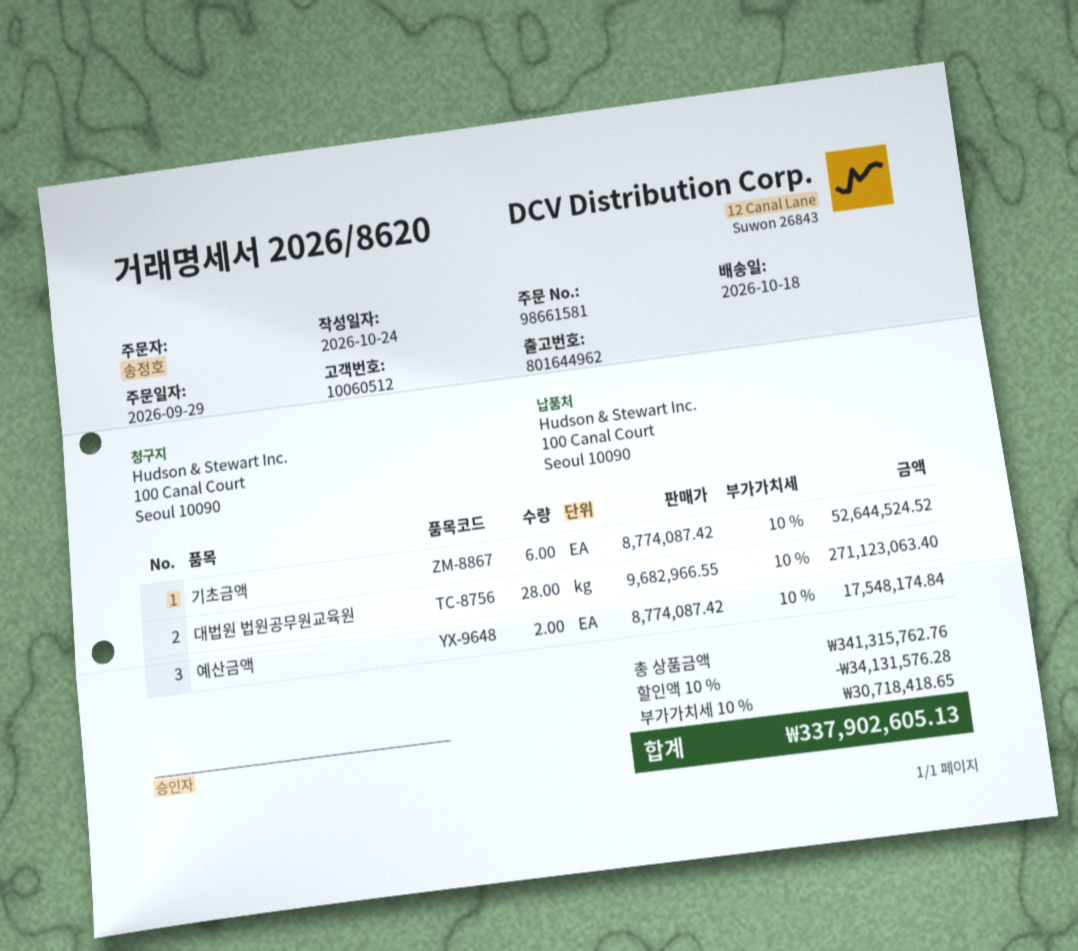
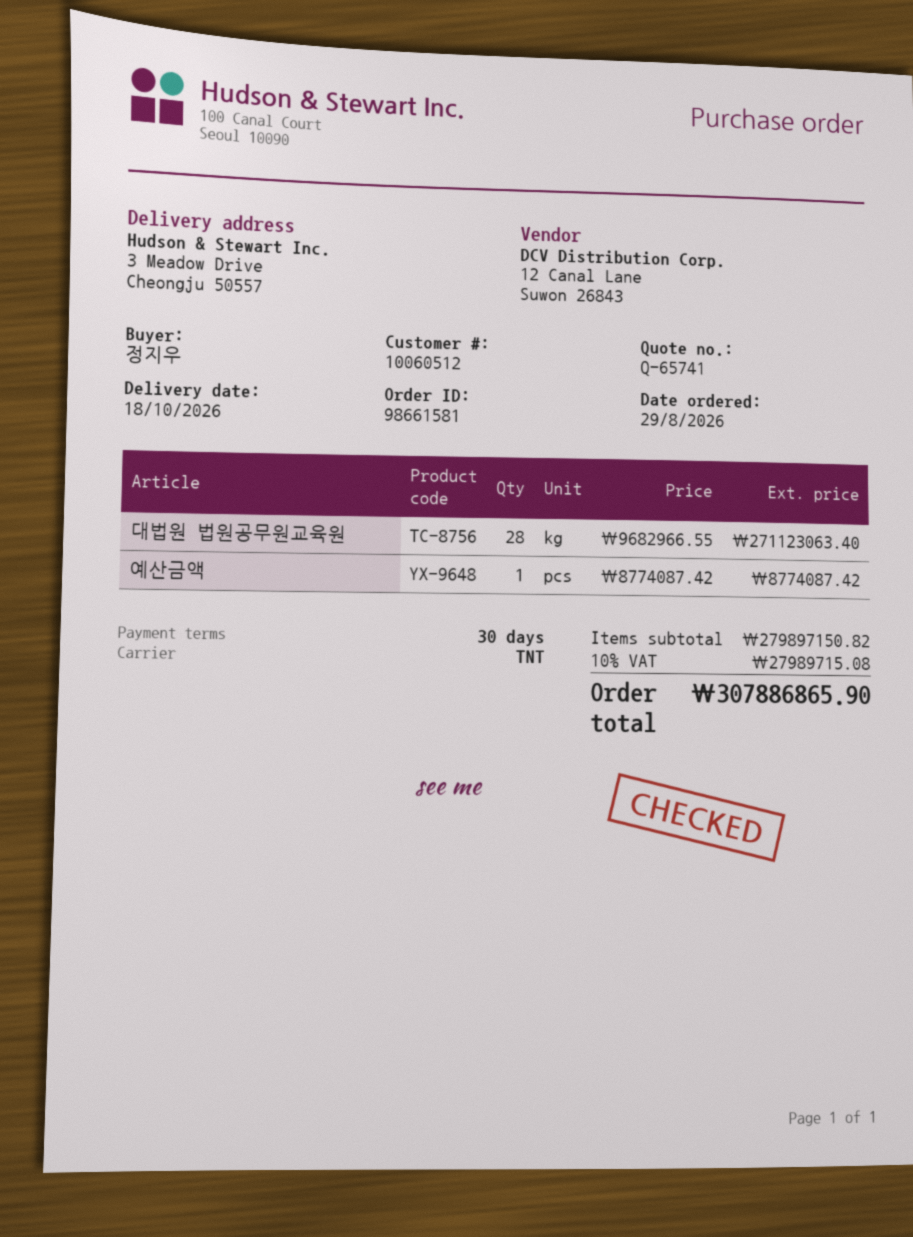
order date: 2026-09-29 -> 2026-08-29
ordered by: 송정호 -> 정지우
ship to: 100 Canal Court, Seoul 10090 -> 3 Meadow Drive, Cheongju 50557
기초금액: 6 x 8774087.42 = 52644524.52 -> none
예산금액: 2 x 8774087.42 = 17548174.84 -> 1 x 8774087.42 = 8774087.42
subtotal: 341315762.76 -> 279897150.82
discount: 10% = 34131576.28 -> none
tax: 10% = 30718418.65 -> 10% = 27989715.08
total: 337902605.13 -> 307886865.90

